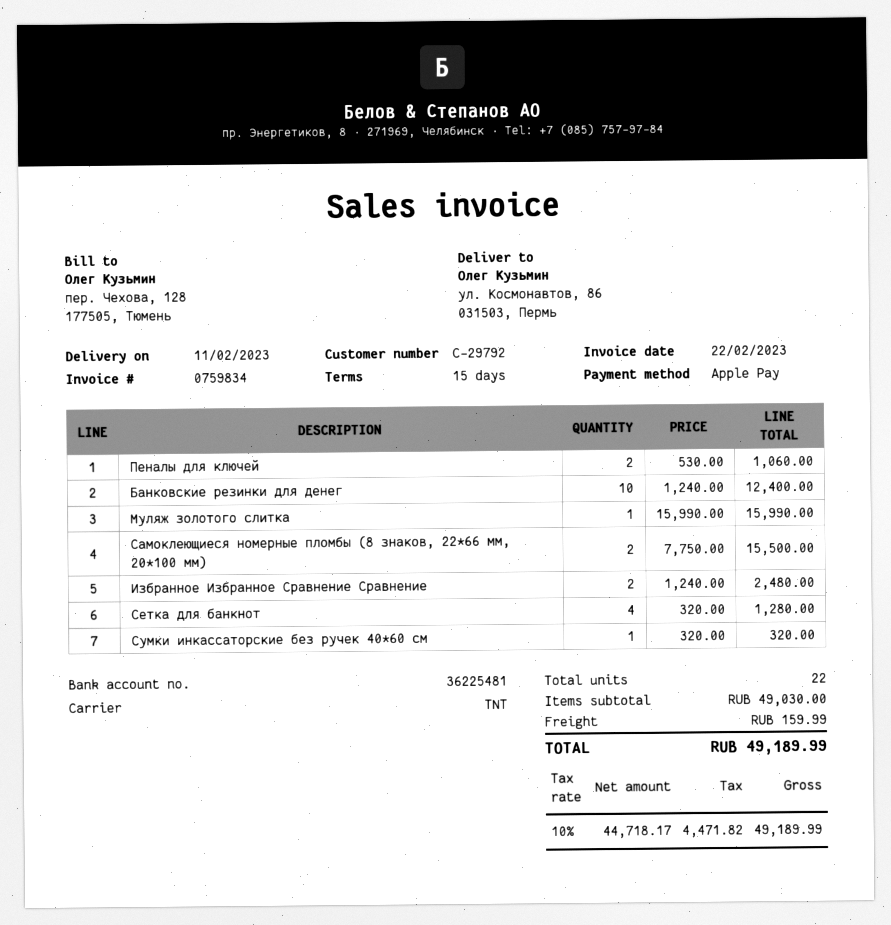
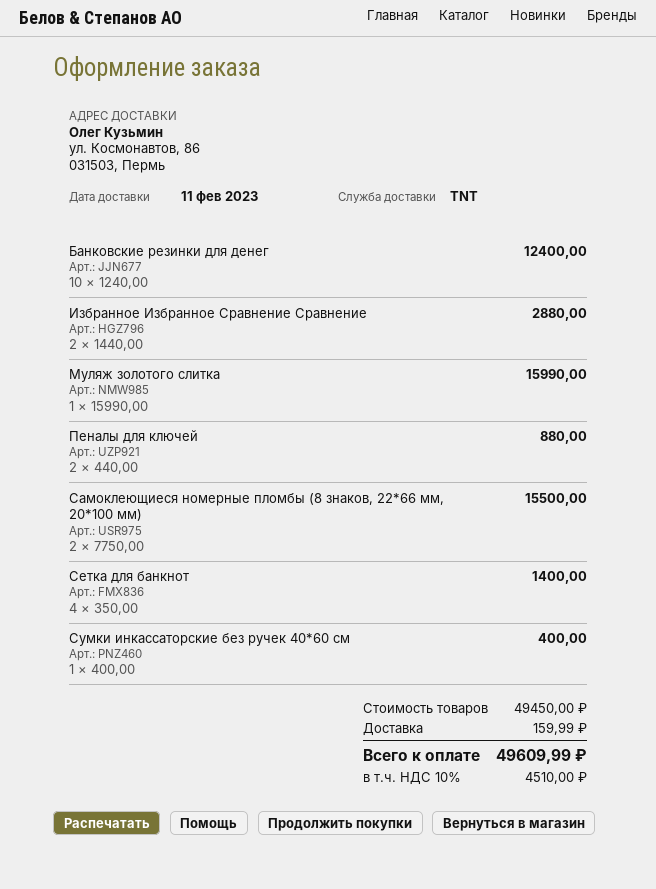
Пеналы для ключей: 2 x 530.00 = 1060.00 -> 2 x 440.00 = 880.00
Избранное Избранное Сравнение Сравнение: 2 x 1240.00 = 2480.00 -> 2 x 1440.00 = 2880.00
Сетка для банкнот: 4 x 320.00 = 1280.00 -> 4 x 350.00 = 1400.00
Сумки инкассаторские без ручек 40*60 см: 1 x 320.00 = 320.00 -> 1 x 400.00 = 400.00
subtotal: 49030.00 -> 49450.00
tax: 10% = 4471.82 -> 10% = 4510.00
total: 49189.99 -> 49609.99

